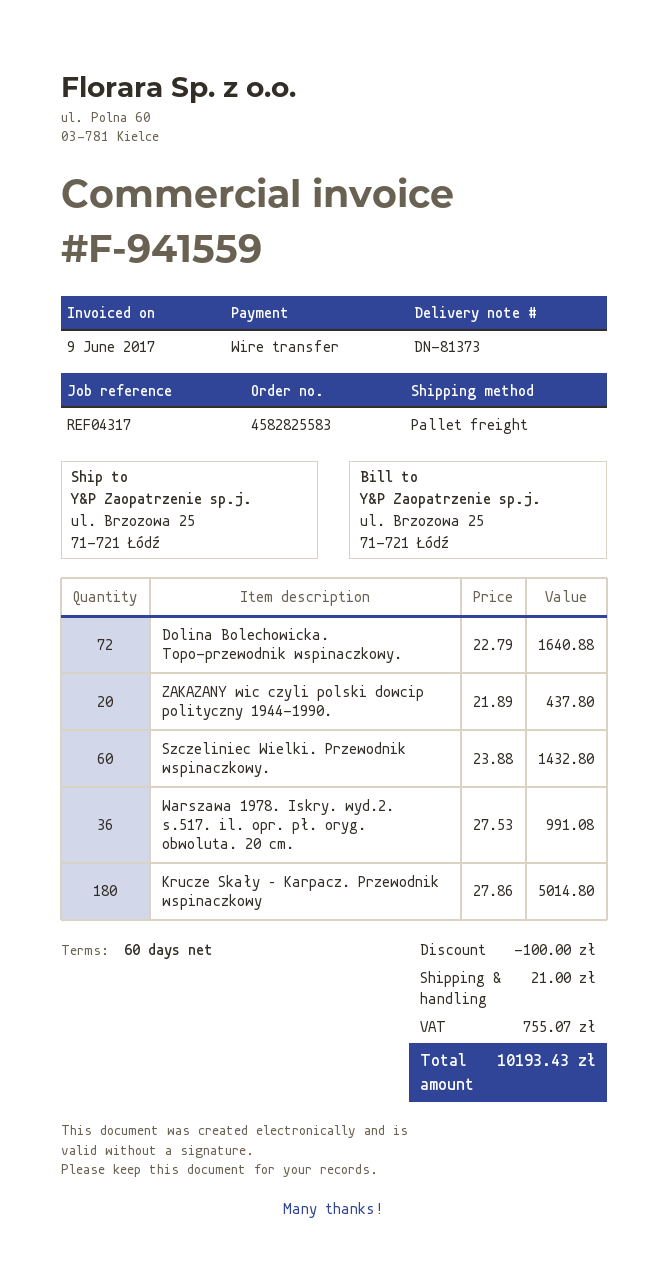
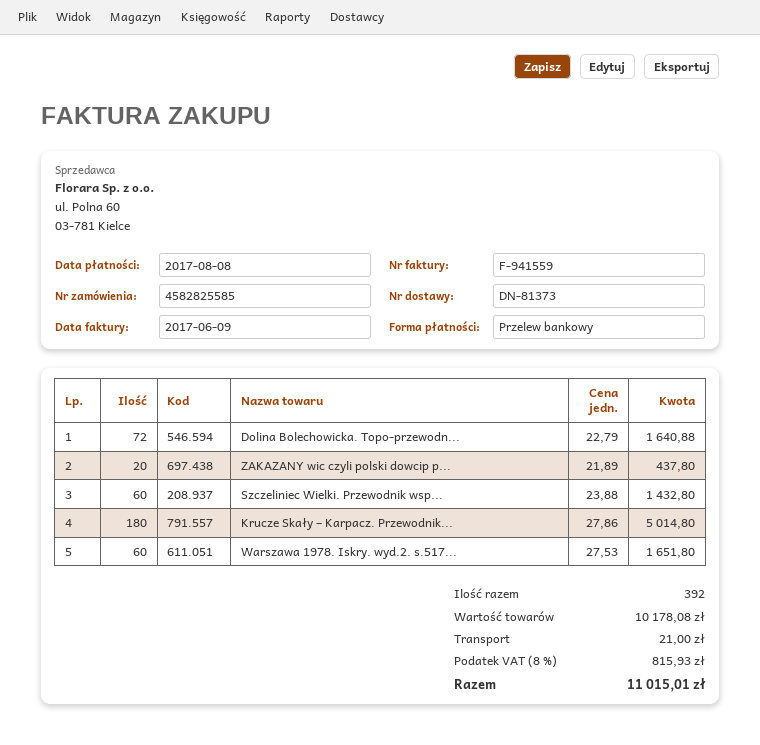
order number: 4582825583 -> 4582825585
Warszawa 1978. Iskry. wyd.2. s.517. il. opr. pł. oryg. obwoluta. 20 cm.: 36 x 27.53 = 991.08 -> 60 x 27.53 = 1651.80
discount: 100.00 -> none
tax: 755.07 -> 815.93
total: 10193.43 -> 11015.01

